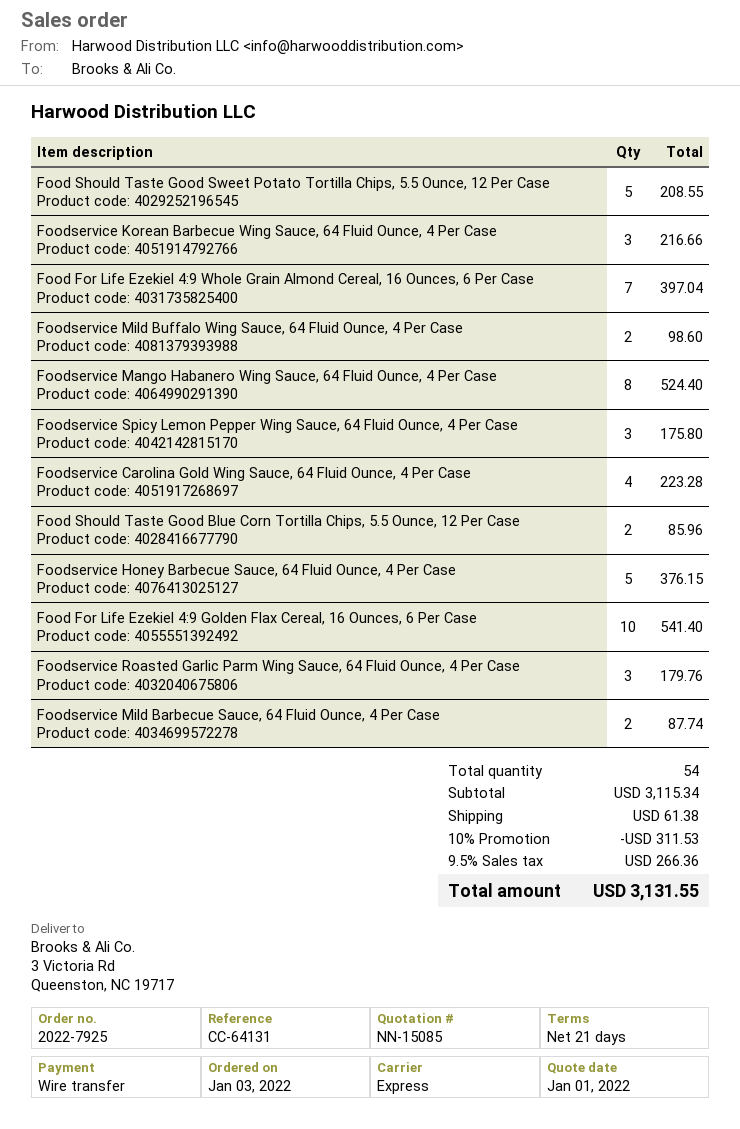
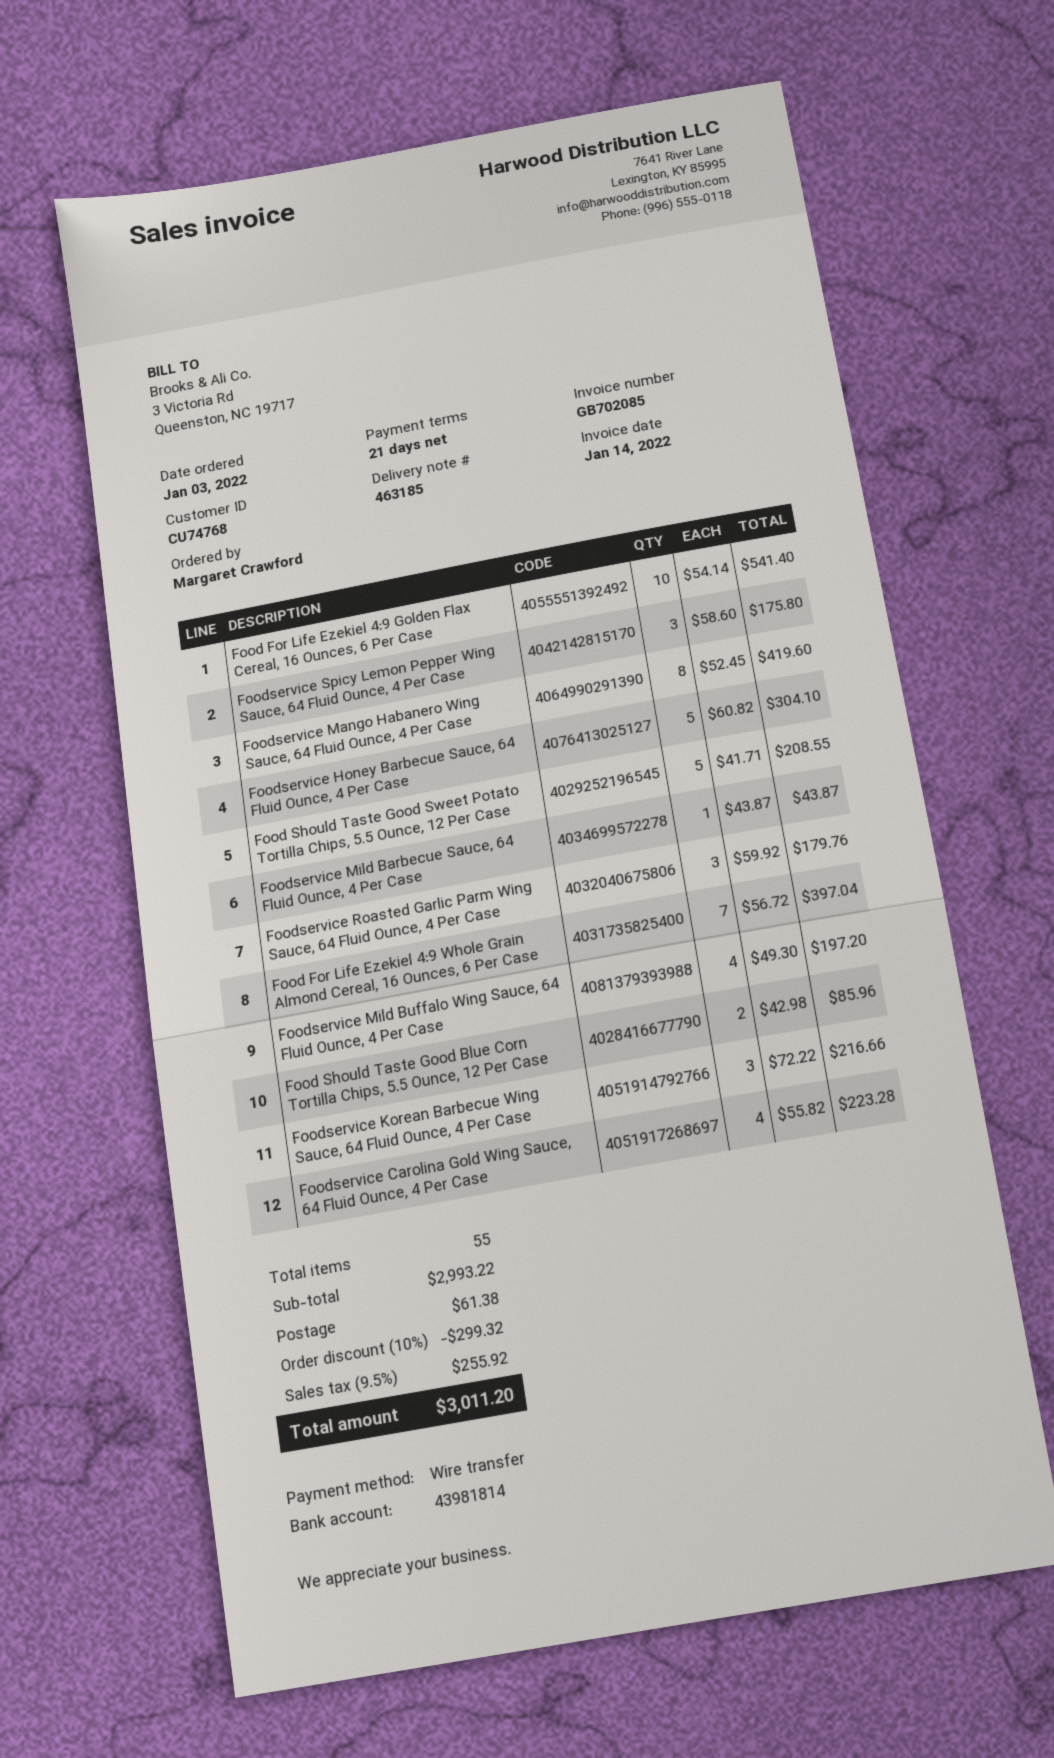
Foodservice Mild Buffalo Wing Sauce, 64 Fluid Ounce, 4 Per Case: 2 for 98.60 -> 4 for 197.20
Foodservice Mango Habanero Wing Sauce, 64 Fluid Ounce, 4 Per Case: 8 for 524.40 -> 8 for 419.60
Foodservice Honey Barbecue Sauce, 64 Fluid Ounce, 4 Per Case: 5 for 376.15 -> 5 for 304.10
Foodservice Mild Barbecue Sauce, 64 Fluid Ounce, 4 Per Case: 2 for 87.74 -> 1 for 43.87
total quantity: 54 -> 55
subtotal: 3115.34 -> 2993.22
discount: 10% = 311.53 -> 10% = 299.32
tax: 9.5% = 266.36 -> 9.5% = 255.92
total: 3131.55 -> 3011.20

